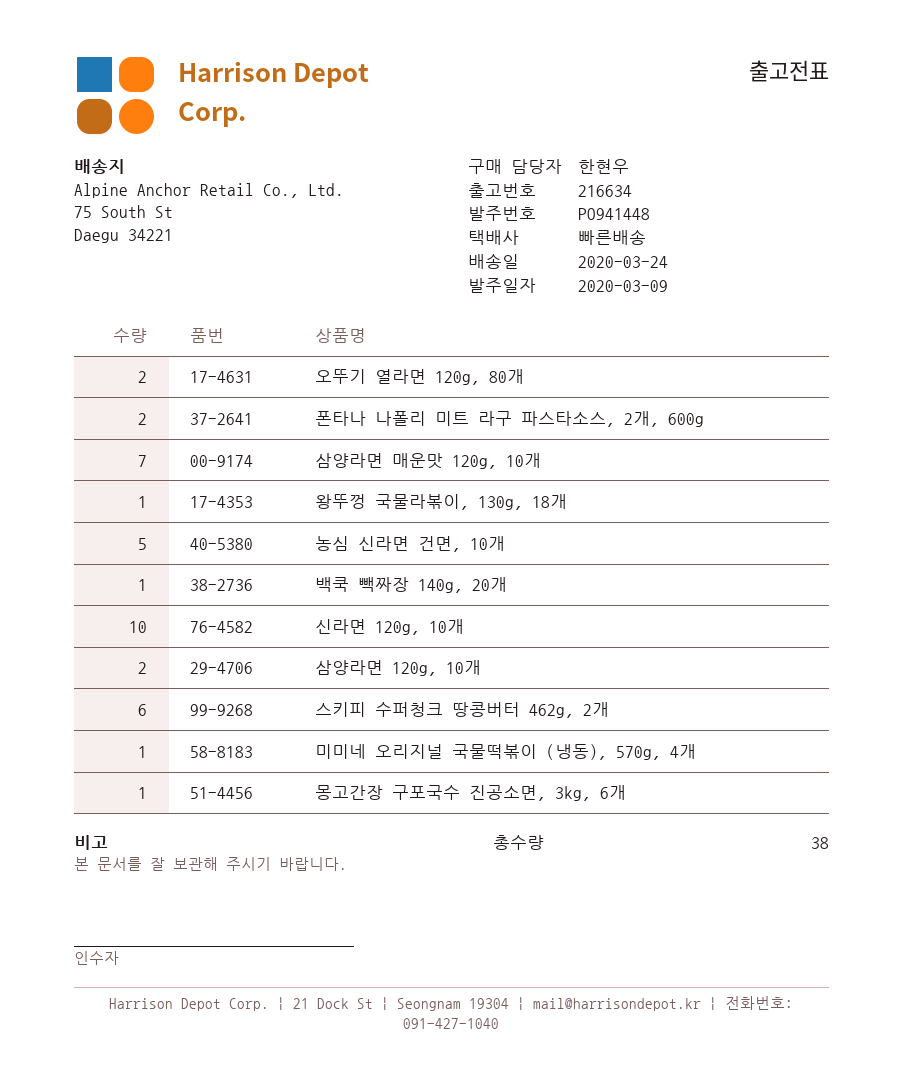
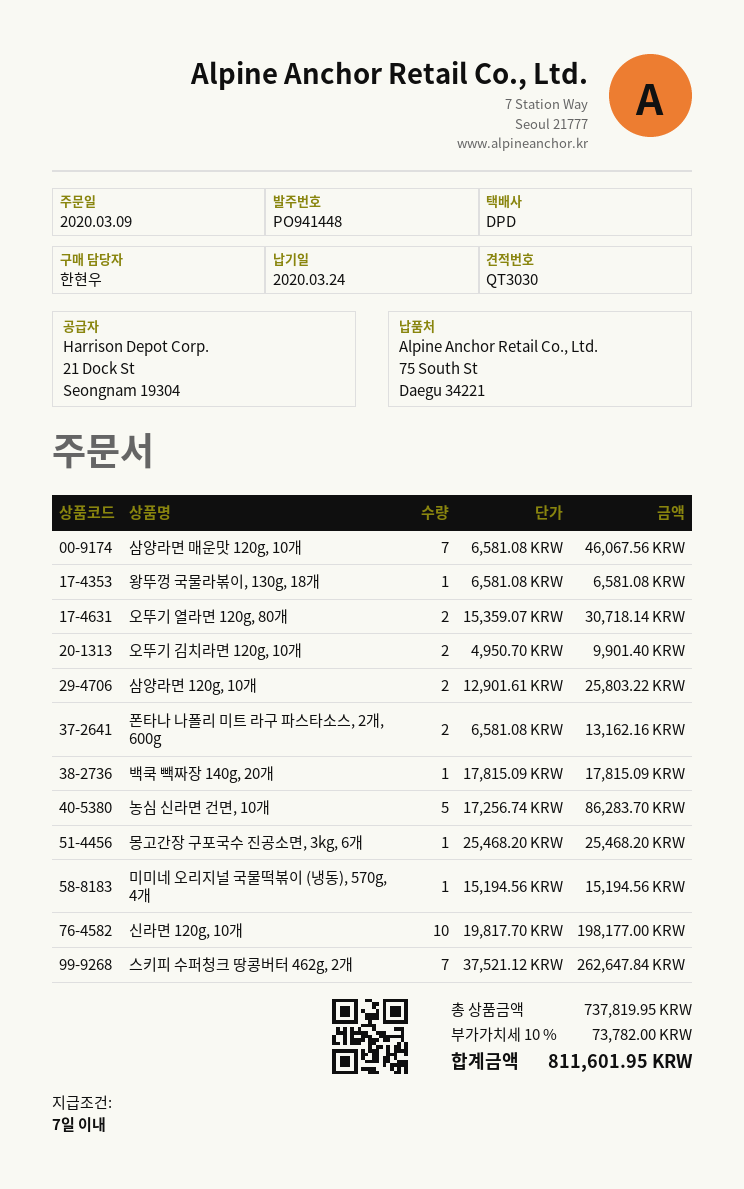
shipping method: express -> DPD
스키피 수퍼청크 땅콩버터 462g, 2개: 6 -> 7
오뚜기 김치라면 120g, 10개: none -> 2

